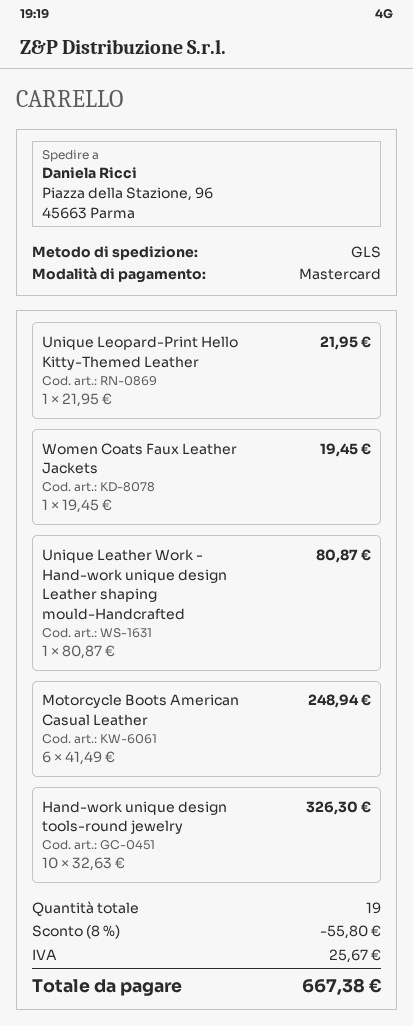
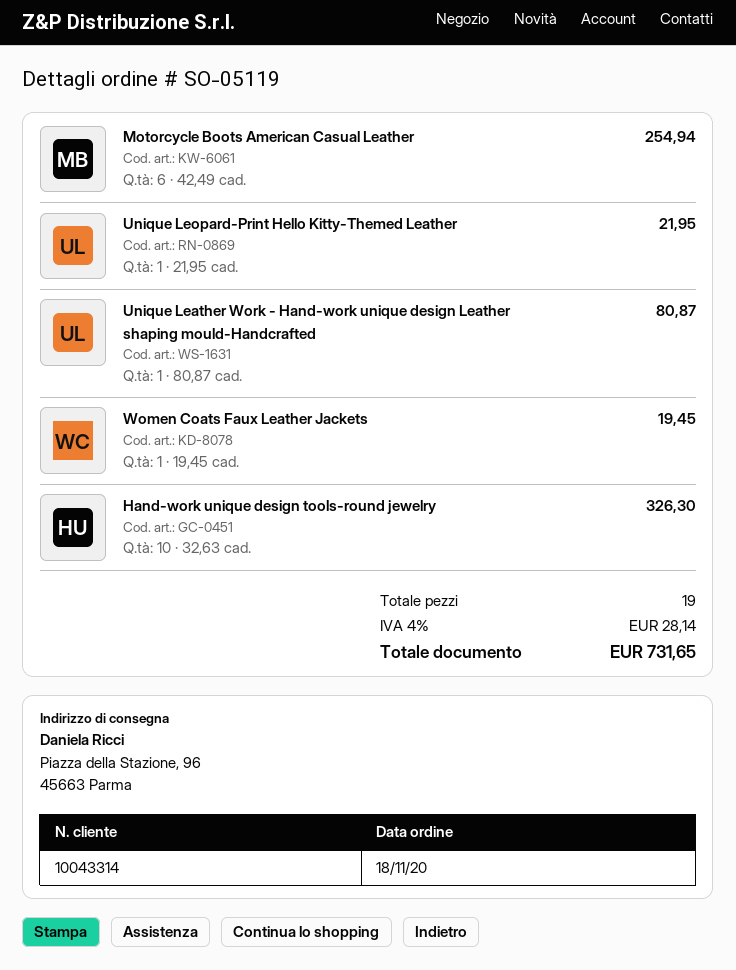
Motorcycle Boots American Casual Leather: 6 x 41.49 = 248.94 -> 6 x 42.49 = 254.94
discount: 8% = 55.80 -> none
tax: 25.67 -> 28.14
total: 667.38 -> 731.65

